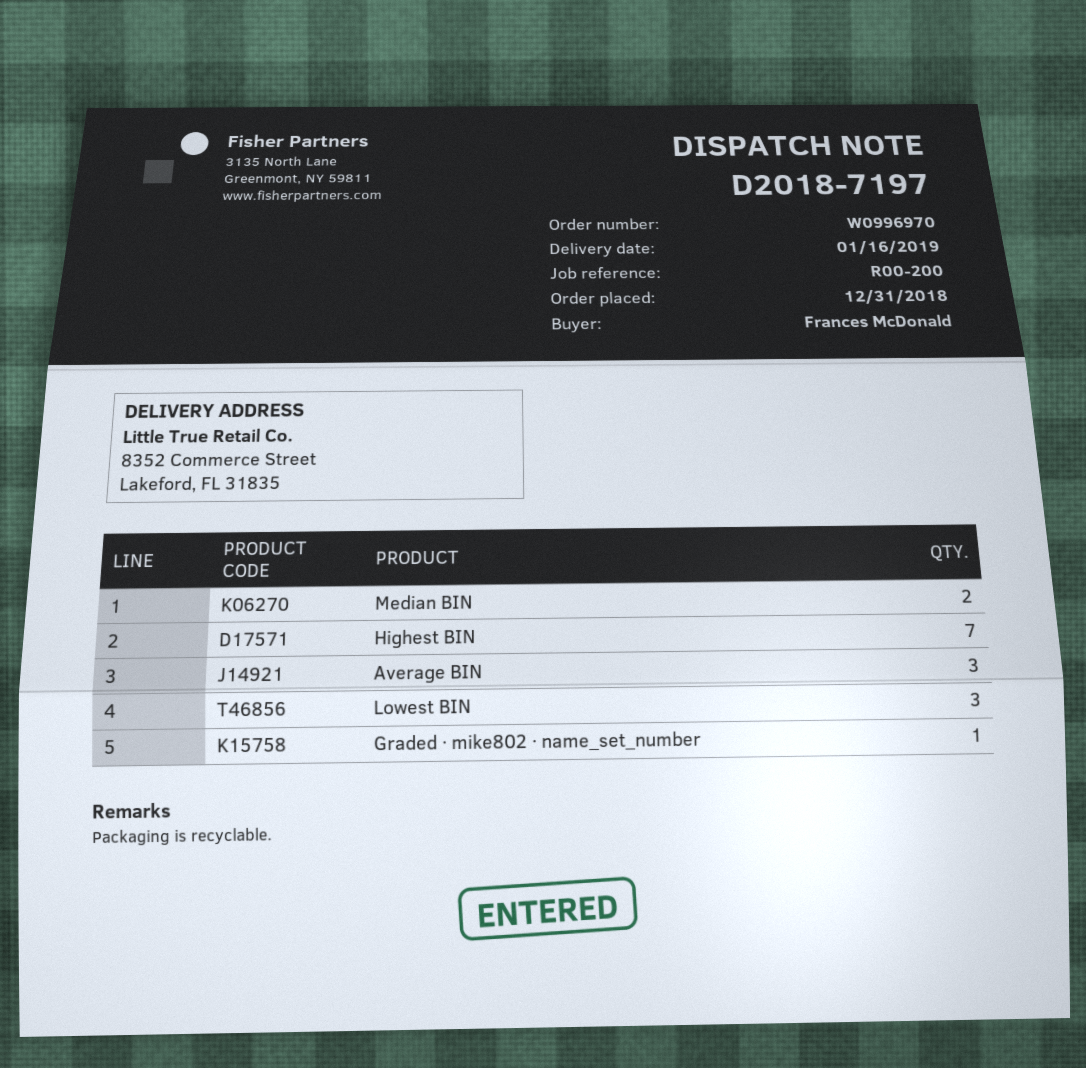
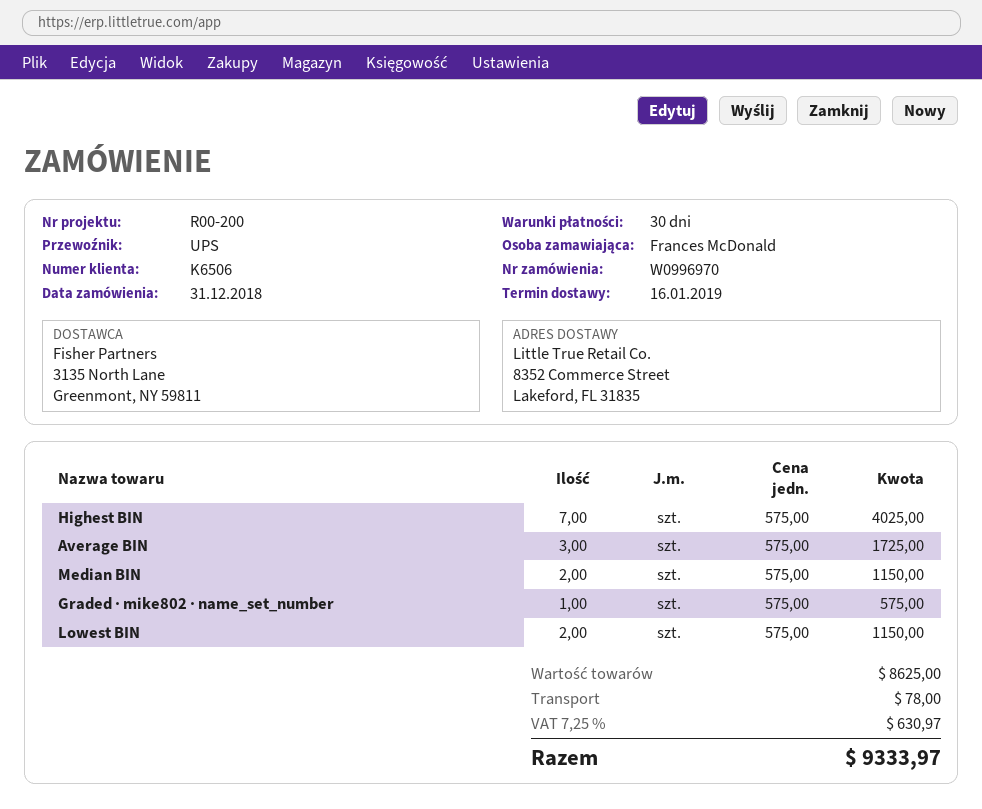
Lowest BIN: 3 -> 2

